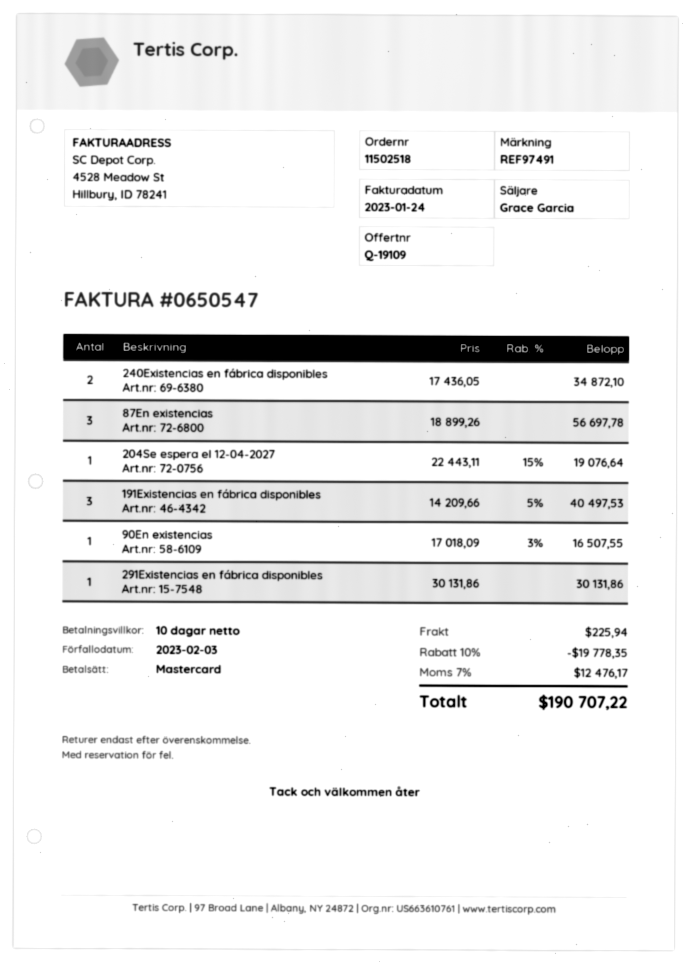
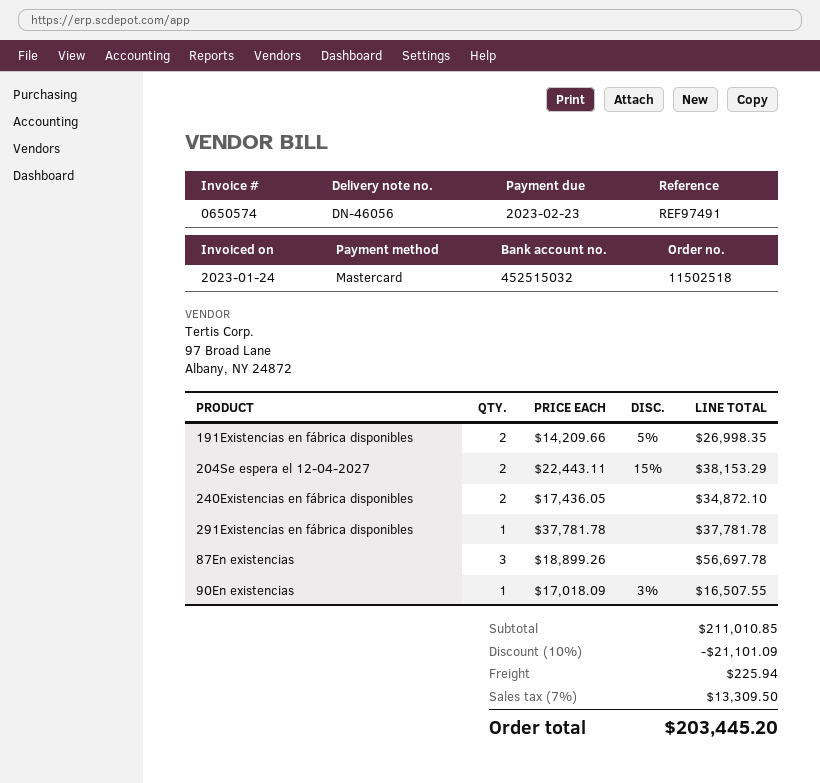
invoice number: 0650547 -> 0650574
due date: 2023-02-03 -> 2023-02-23
204Se espera el 12-04-2027: 1 x 22443.11 - 15% = 19076.64 -> 2 x 22443.11 - 15% = 38153.29
191Existencias en fábrica disponibles: 3 x 14209.66 - 5% = 40497.53 -> 2 x 14209.66 - 5% = 26998.35
291Existencias en fábrica disponibles: 1 x 30131.86 = 30131.86 -> 1 x 37781.78 = 37781.78
discount: 10% = 19778.35 -> 10% = 21101.09
tax: 7% = 12476.17 -> 7% = 13309.50
total: 190707.22 -> 203445.20

